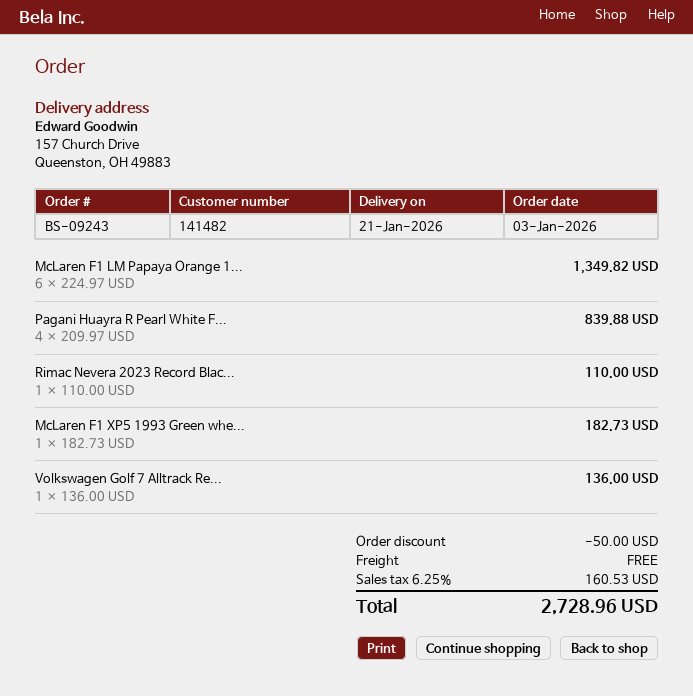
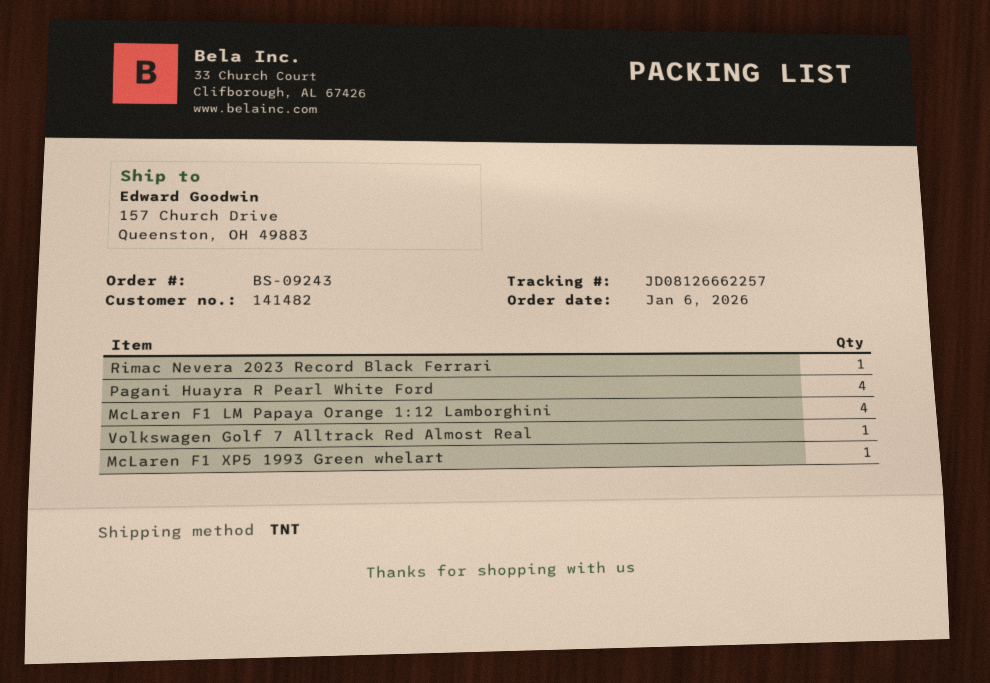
order date: 2026-01-03 -> 2026-01-06
McLaren F1 LM Papaya Orange 1...: 6 -> 4

